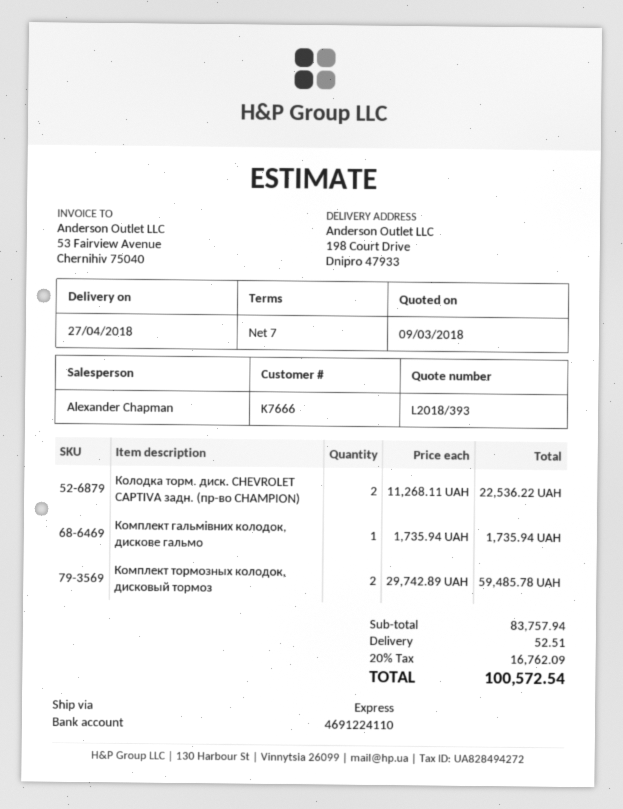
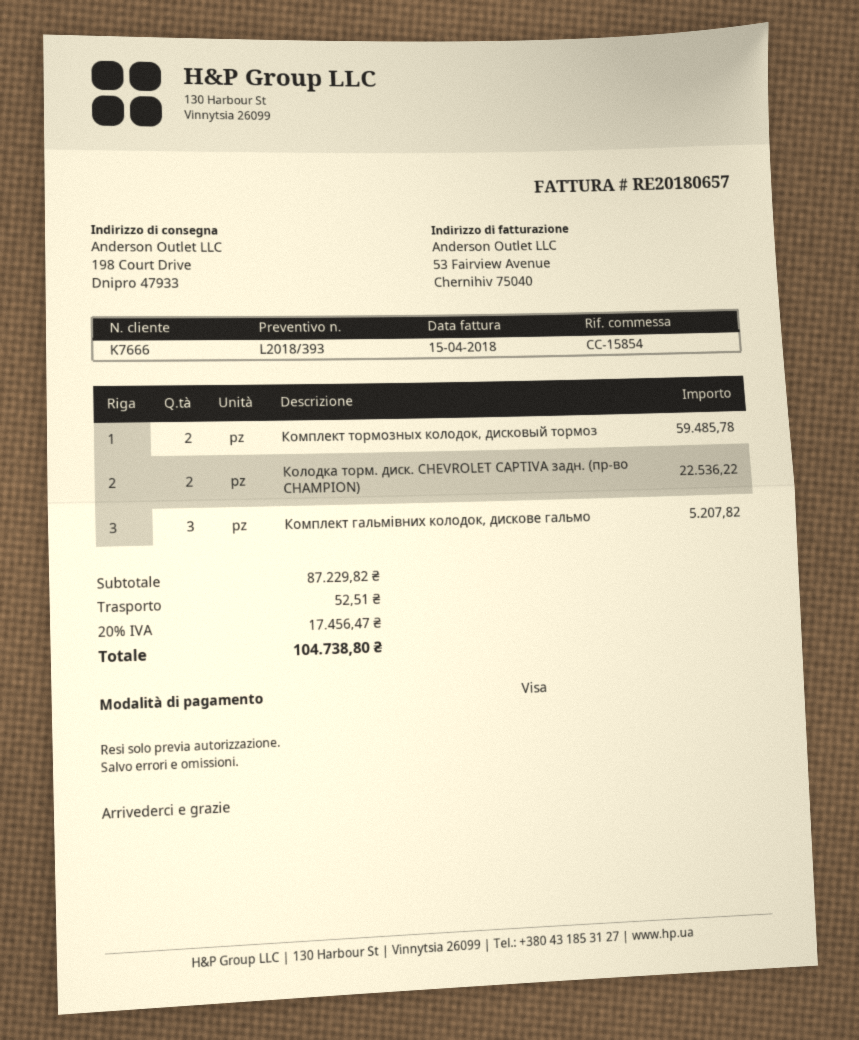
Комплект гальмівних колодок, дискове гальмо: 1 for 1735.94 -> 3 for 5207.82
subtotal: 83757.94 -> 87229.82
tax: 20% = 16762.09 -> 20% = 17456.47
total: 100572.54 -> 104738.80

